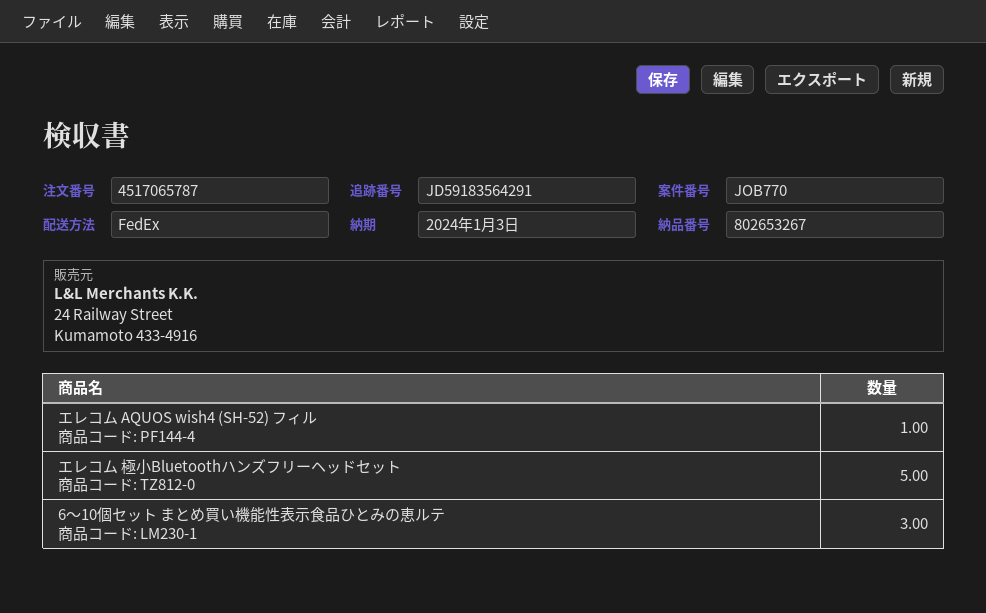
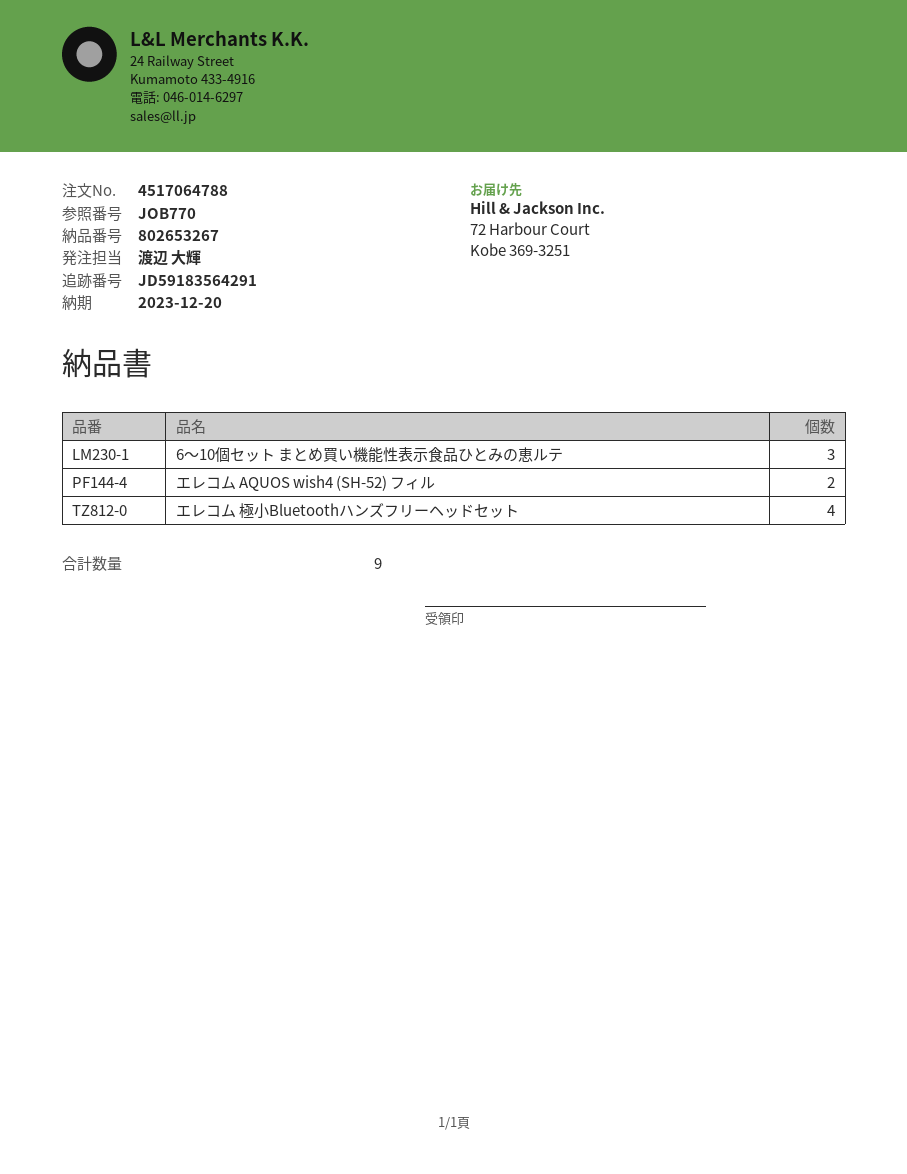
order number: 4517065787 -> 4517064788
delivery date: 2024-01-03 -> 2023-12-20
エレコム AQUOS wish4 (SH-52) フィル: 1 -> 2
エレコム 極小Bluetoothハンズフリーヘッドセット: 5 -> 4

